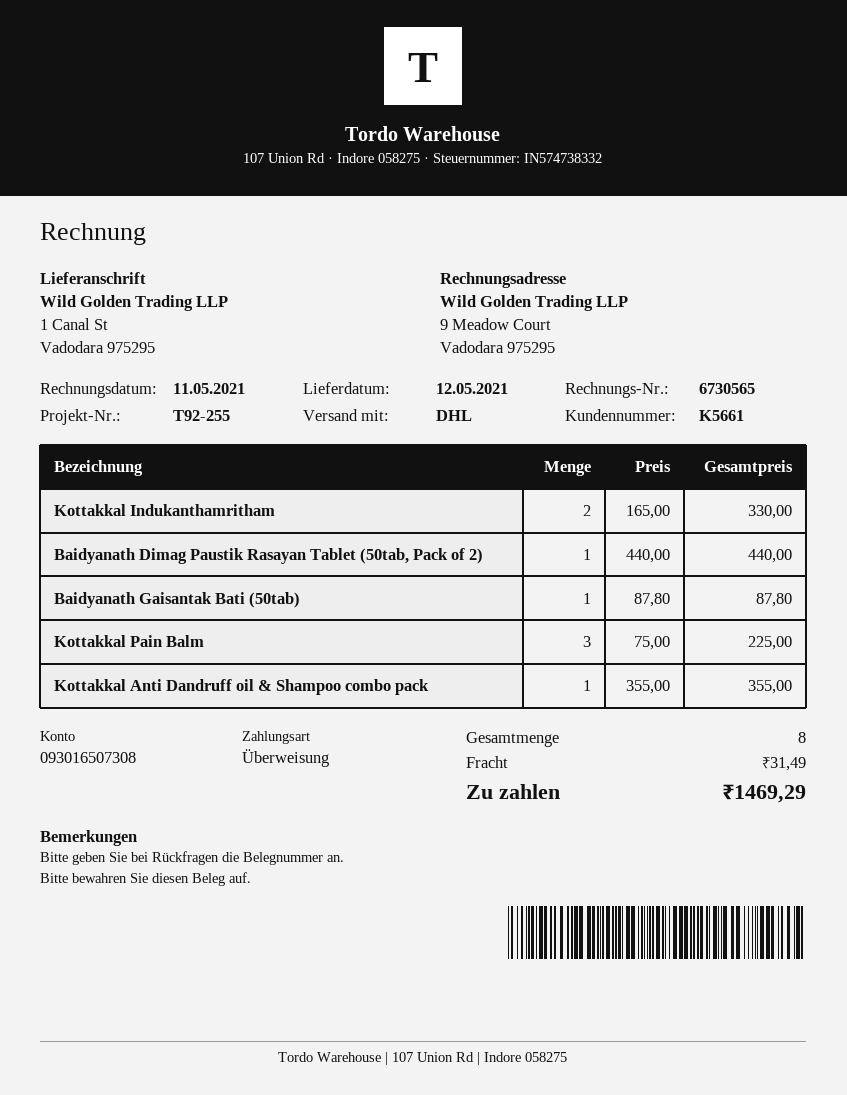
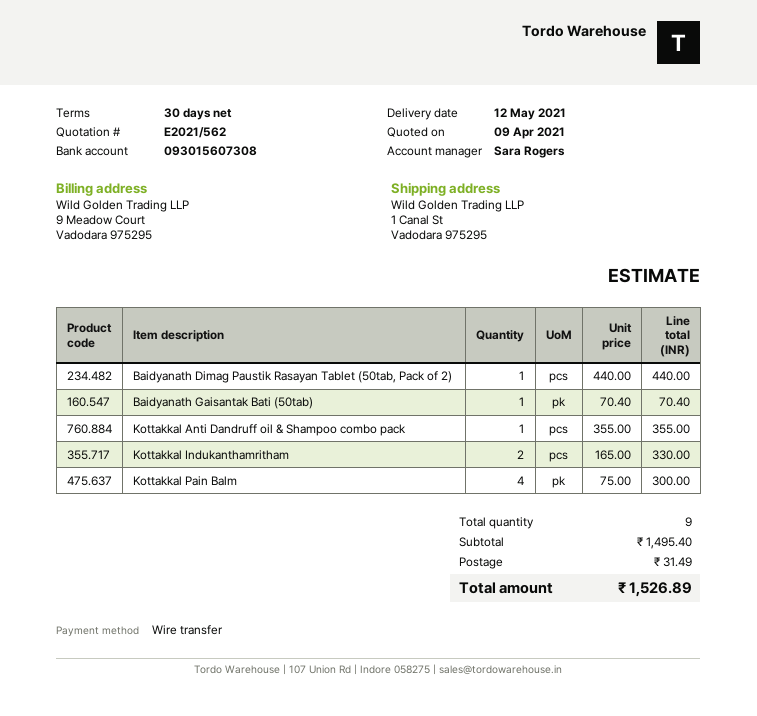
bank account: 093016507308 -> 093015607308
Baidyanath Gaisantak Bati (50tab): 1 x 87.80 = 87.80 -> 1 x 70.40 = 70.40
Kottakkal Pain Balm: 3 x 75.00 = 225.00 -> 4 x 75.00 = 300.00
total quantity: 8 -> 9
total: 1469.29 -> 1526.89

